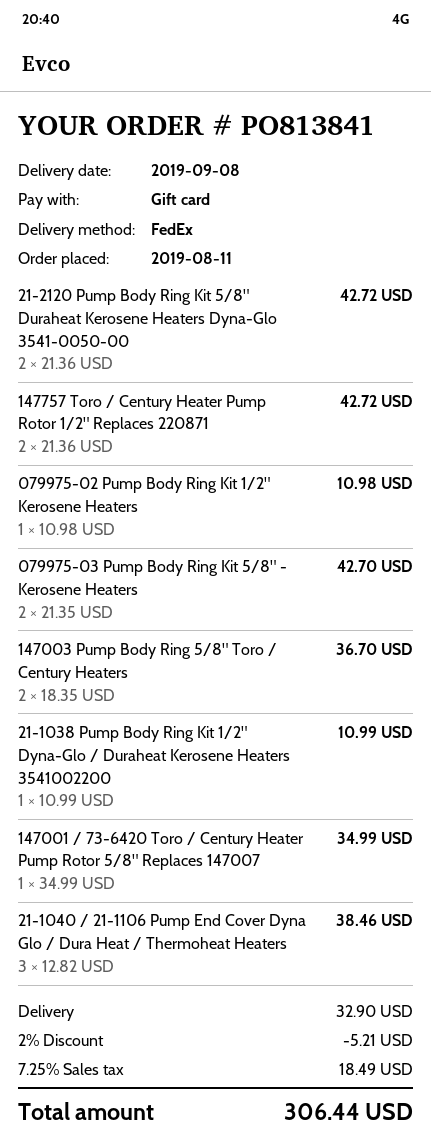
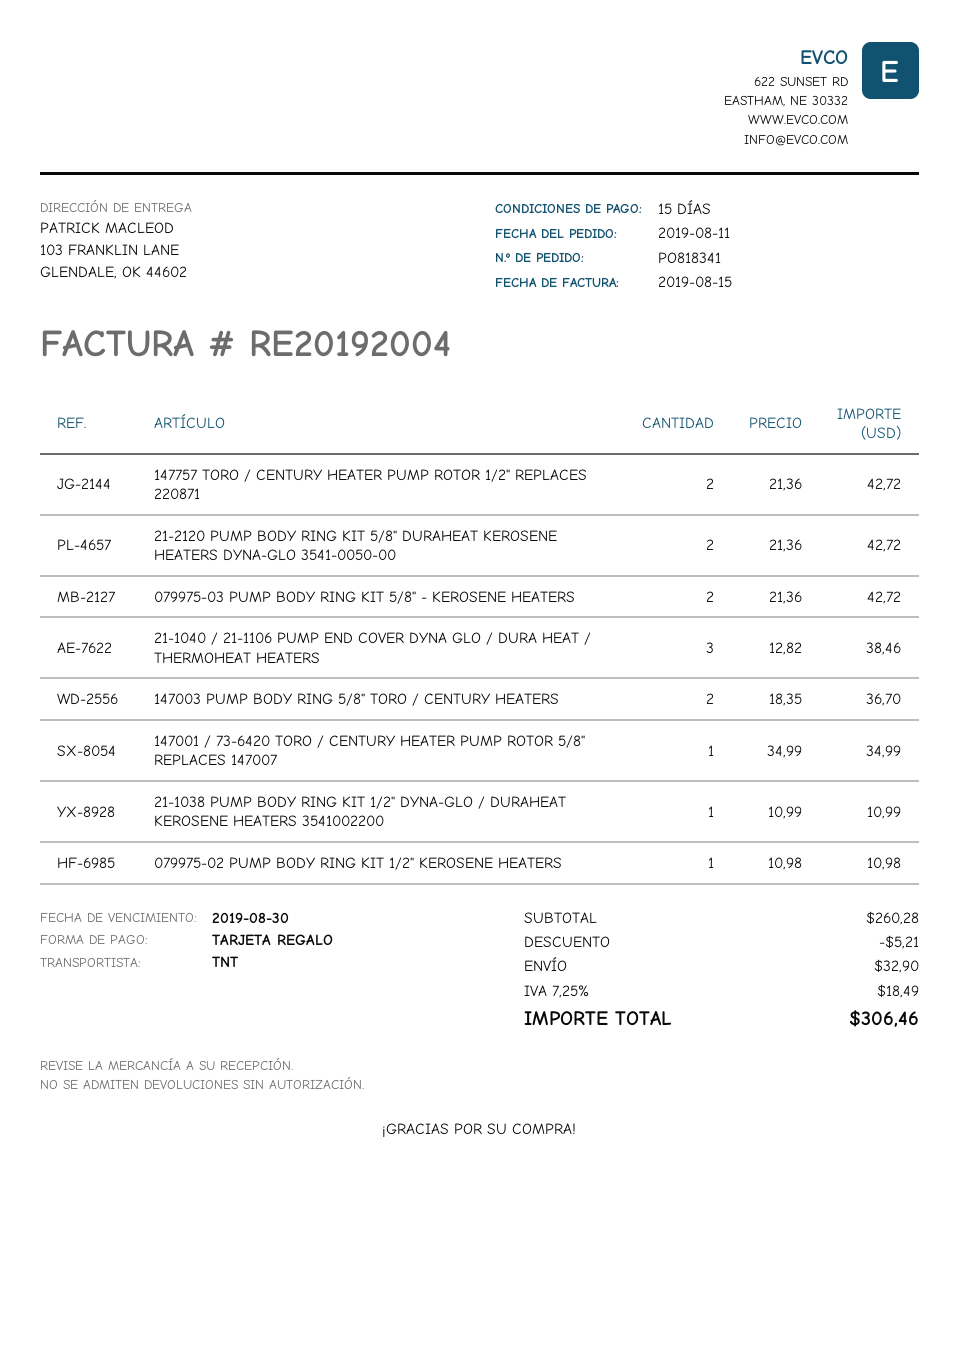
order number: PO813841 -> PO818341
shipping method: FedEx -> TNT
079975-03 Pump Body Ring Kit 5/8" - Kerosene Heaters: 2 x 21.35 = 42.70 -> 2 x 21.36 = 42.72
total: 306.44 -> 306.46

